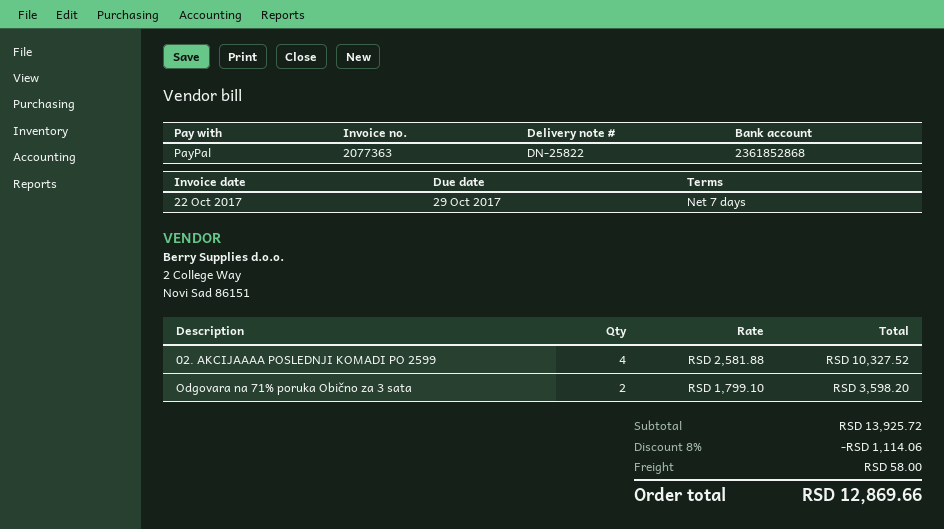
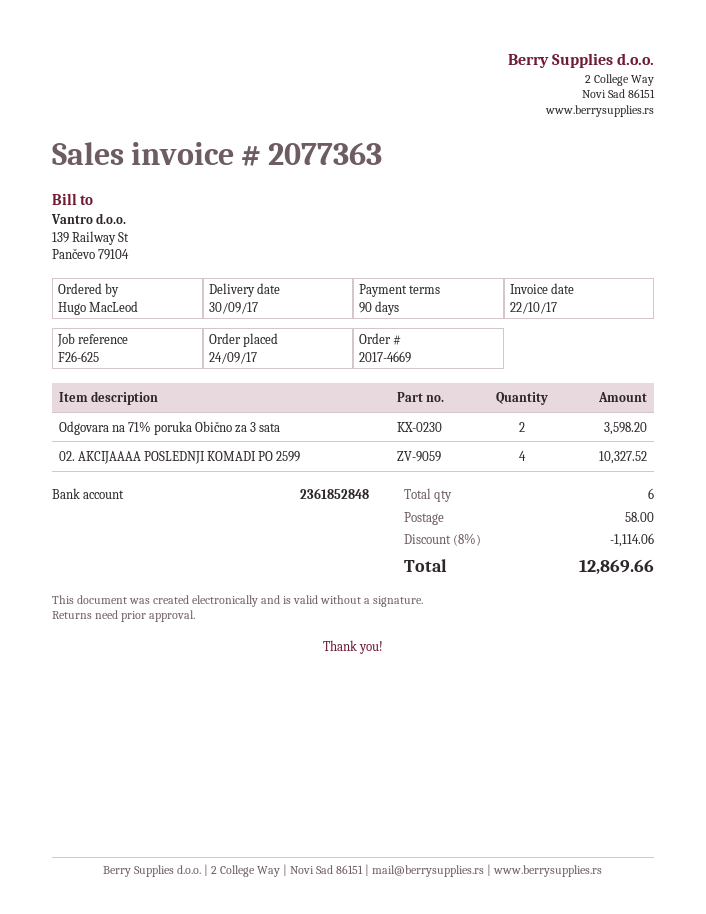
payment terms: 7 days -> 90 days
bank account: 2361852868 -> 2361852848

